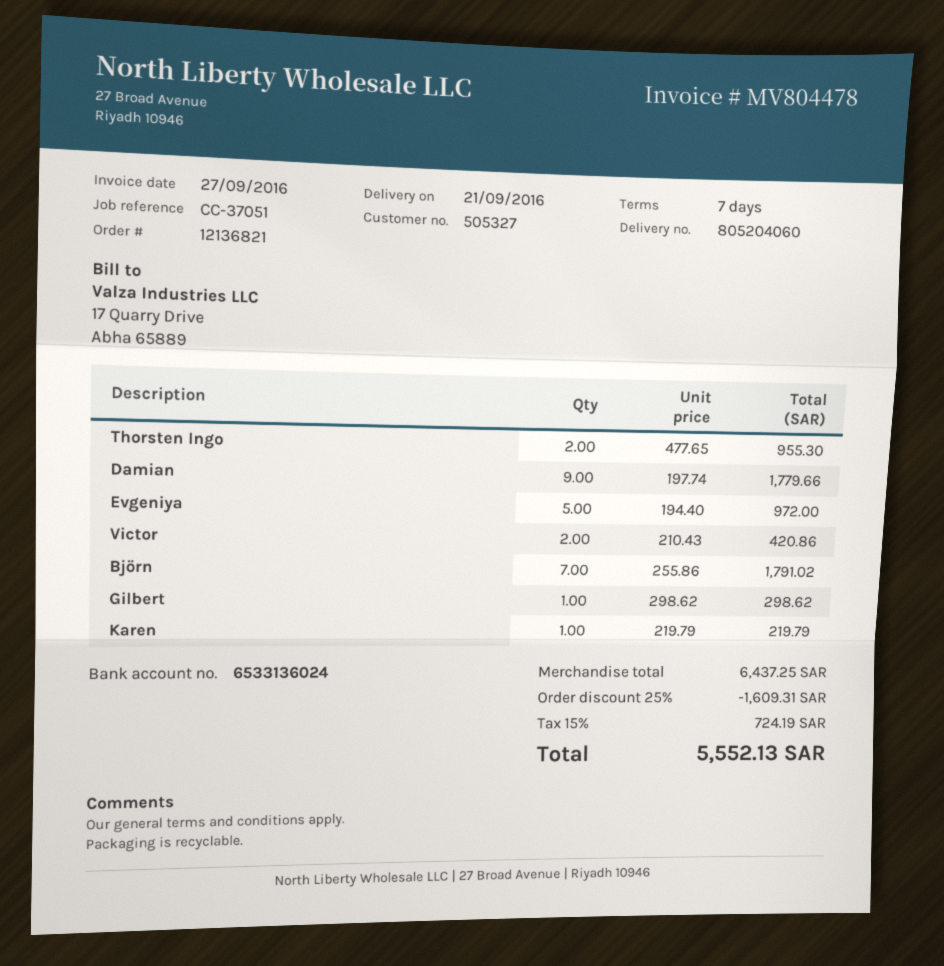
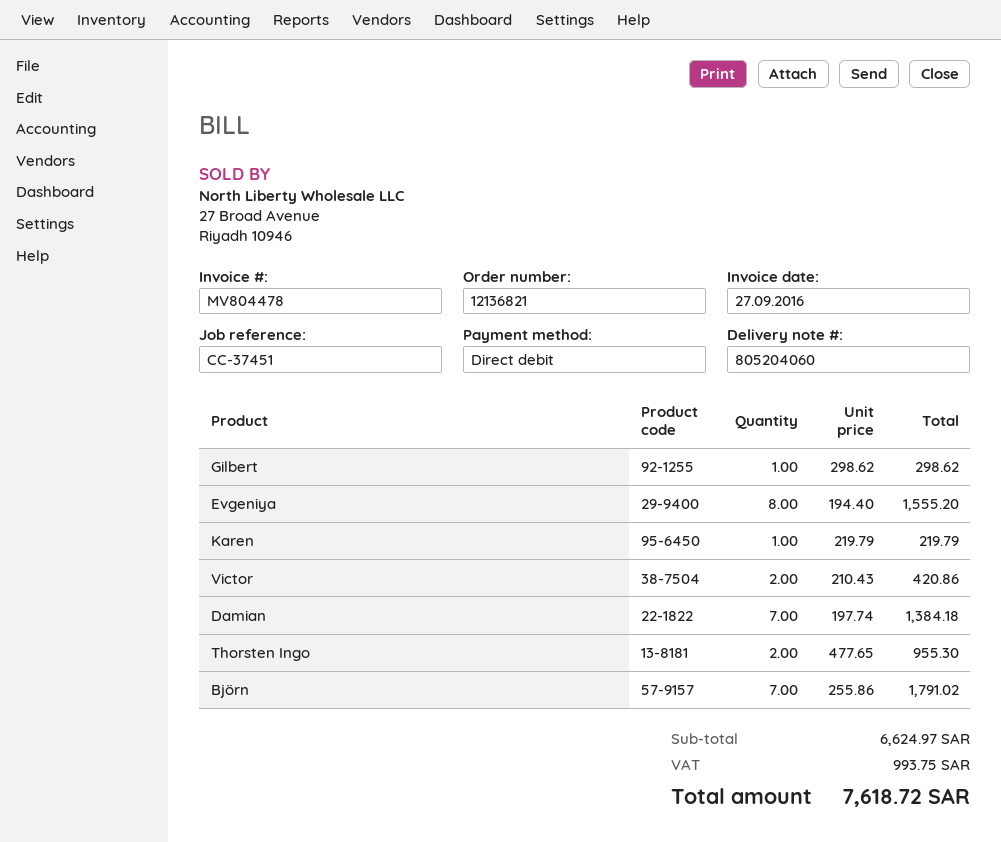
reference: CC-37051 -> CC-37451
Damian: 9 x 197.74 = 1779.66 -> 7 x 197.74 = 1384.18
Evgeniya: 5 x 194.40 = 972.00 -> 8 x 194.40 = 1555.20
subtotal: 6437.25 -> 6624.97
discount: 25% = 1609.31 -> none
tax: 724.19 -> 993.75
total: 5552.13 -> 7618.72

